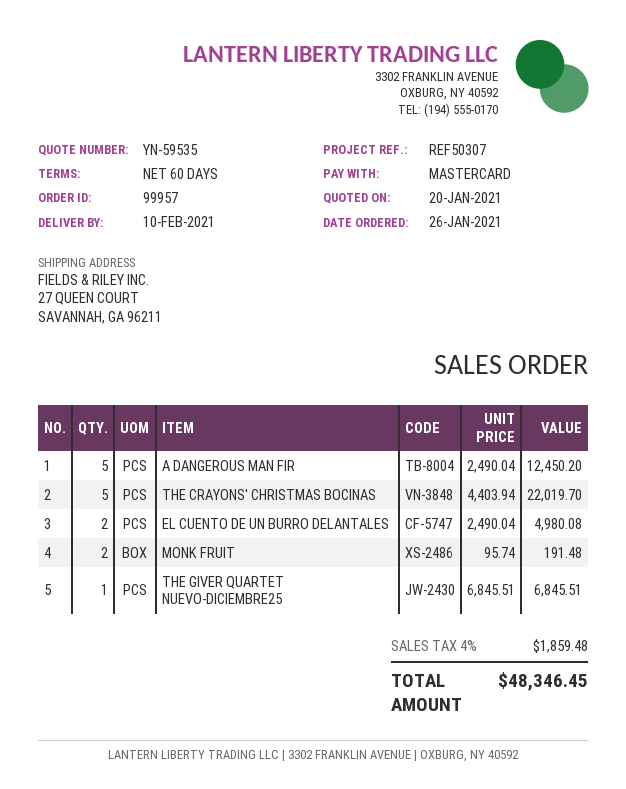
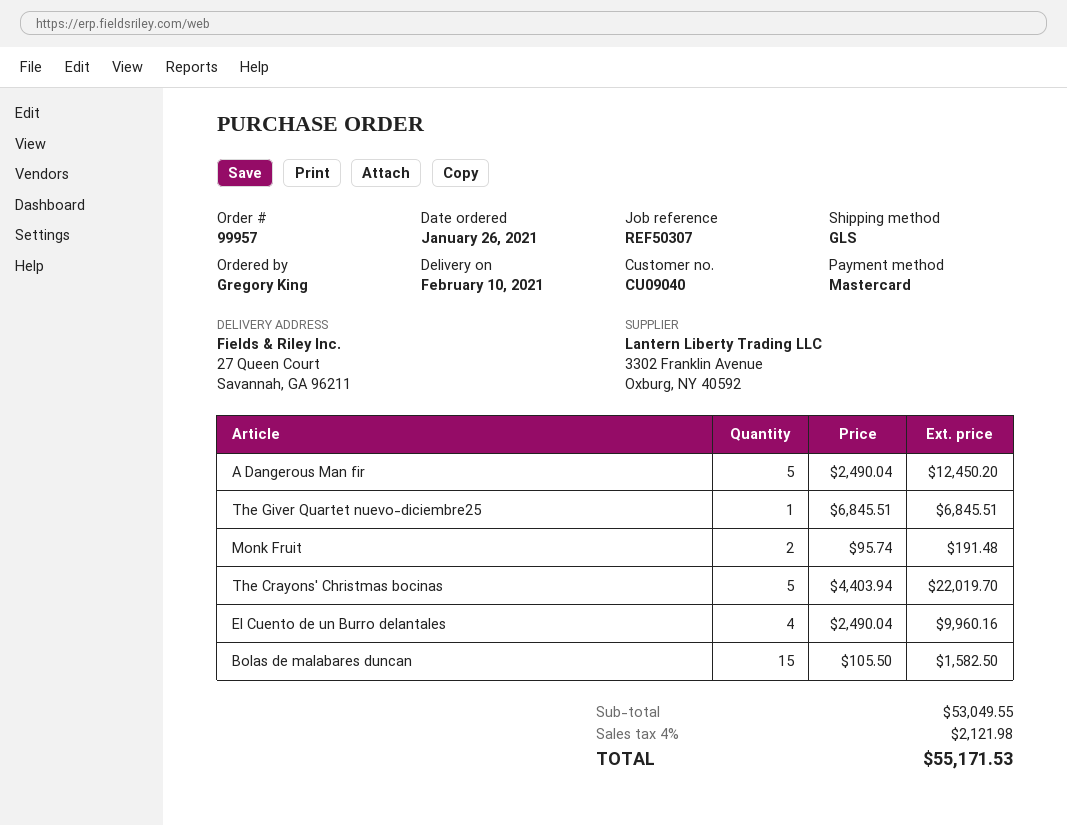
EL CUENTO DE UN BURRO DELANTALES: 2 x 2490.04 = 4980.08 -> 4 x 2490.04 = 9960.16
Bolas de malabares duncan: none -> 15 x 105.50 = 1582.50
tax: 4% = 1859.48 -> 4% = 2121.98
total: 48346.45 -> 55171.53

